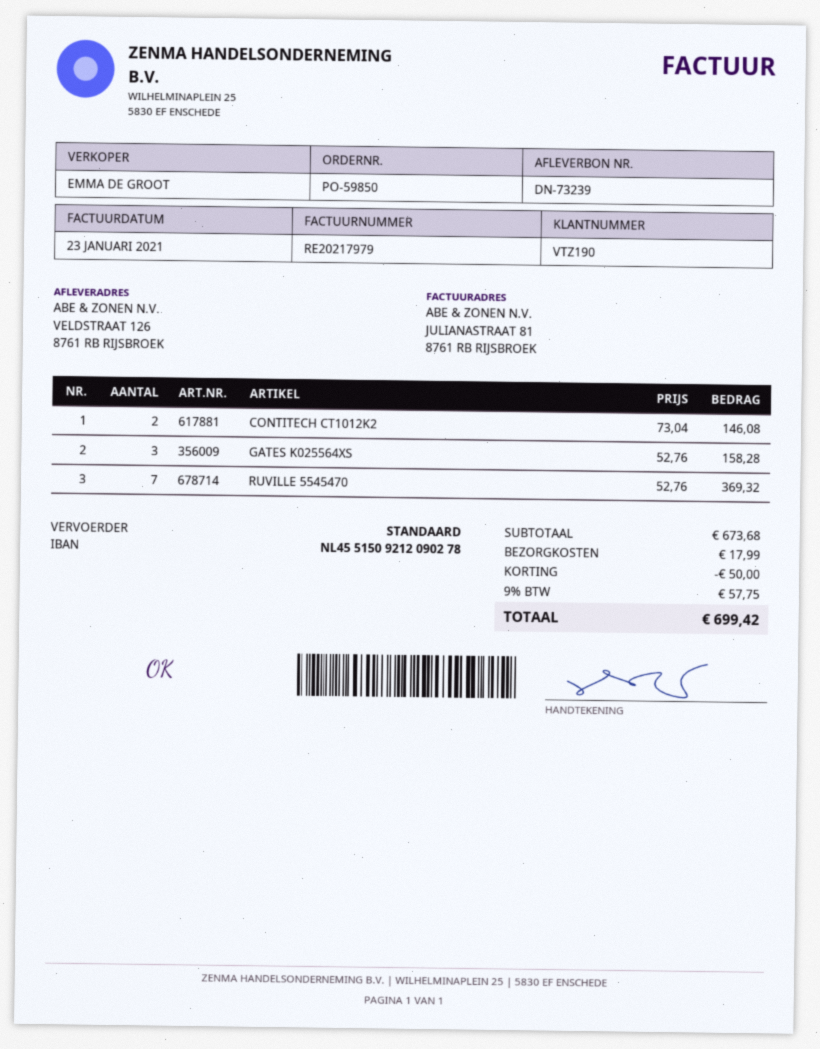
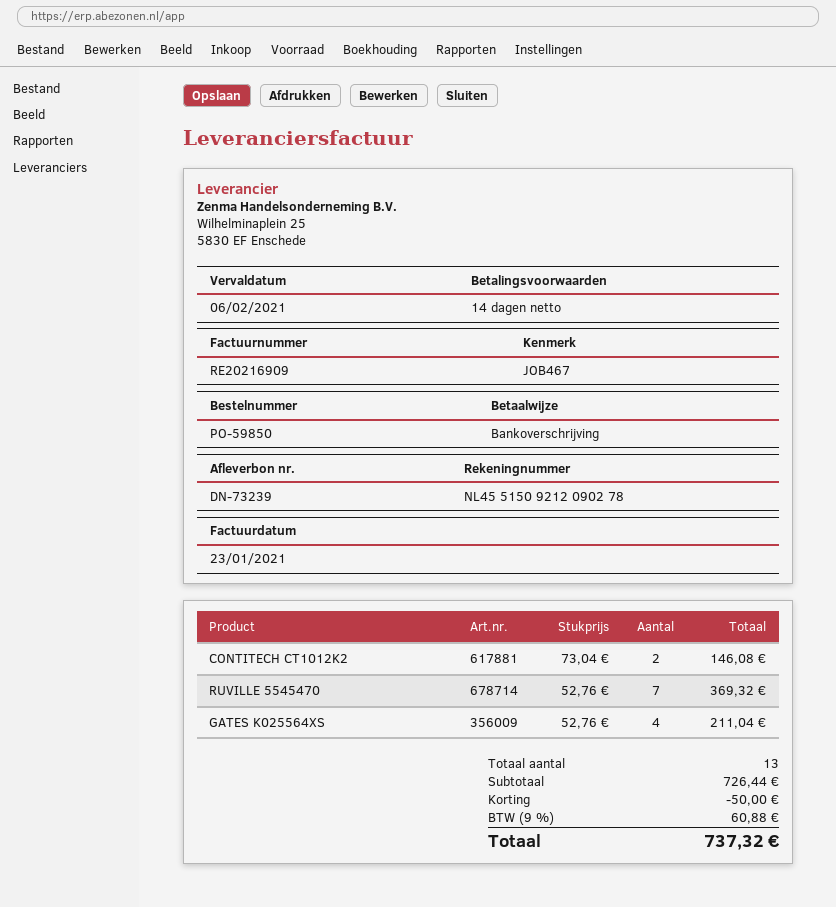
invoice number: RE20217979 -> RE20216909
GATES K025564XS: 3 x 52.76 = 158.28 -> 4 x 52.76 = 211.04
subtotal: 673.68 -> 726.44
shipping: 17.99 -> none
tax: 9% = 57.75 -> 9% = 60.88
total: 699.42 -> 737.32

